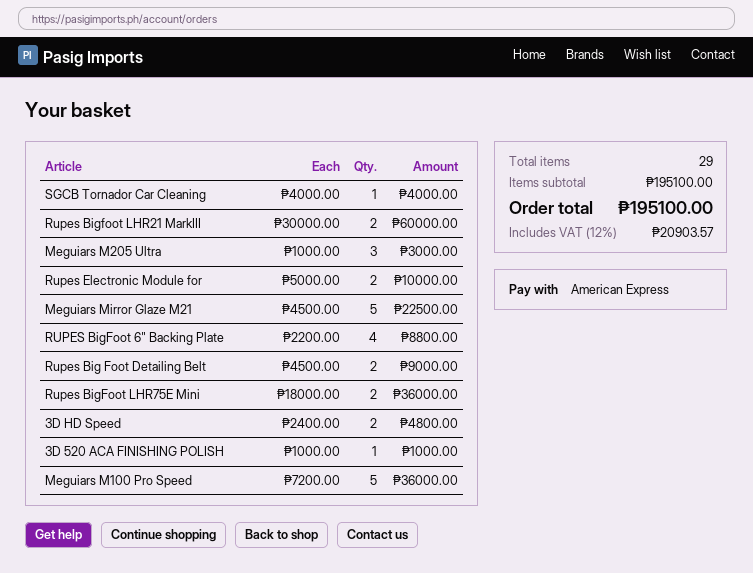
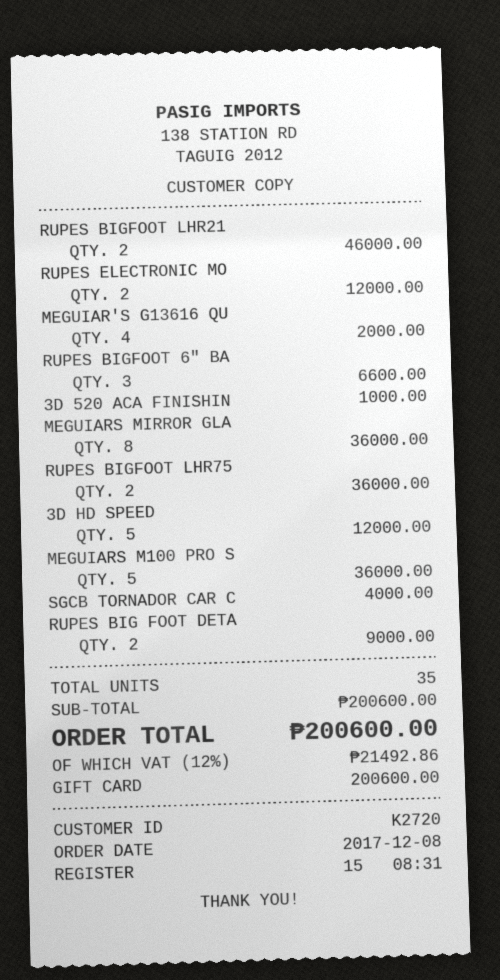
payment method: American Express -> gift card
Rupes Bigfoot LHR21 MarkIII: 2 for 60000.00 -> 2 for 46000.00
Meguiars M205 Ultra: 3 for 3000.00 -> none
Rupes Electronic Module for: 2 for 10000.00 -> 2 for 12000.00
Meguiars Mirror Glaze M21: 5 for 22500.00 -> 8 for 36000.00
RUPES BigFoot 6" Backing Plate: 4 for 8800.00 -> 3 for 6600.00
3D HD Speed: 2 for 4800.00 -> 5 for 12000.00
MEGUIAR'S G13616 QU: none -> 4 for 2000.00
total quantity: 29 -> 35
subtotal: 195100.00 -> 200600.00
tax: 12% = 20903.57 -> 12% = 21492.86
total: 195100.00 -> 200600.00

